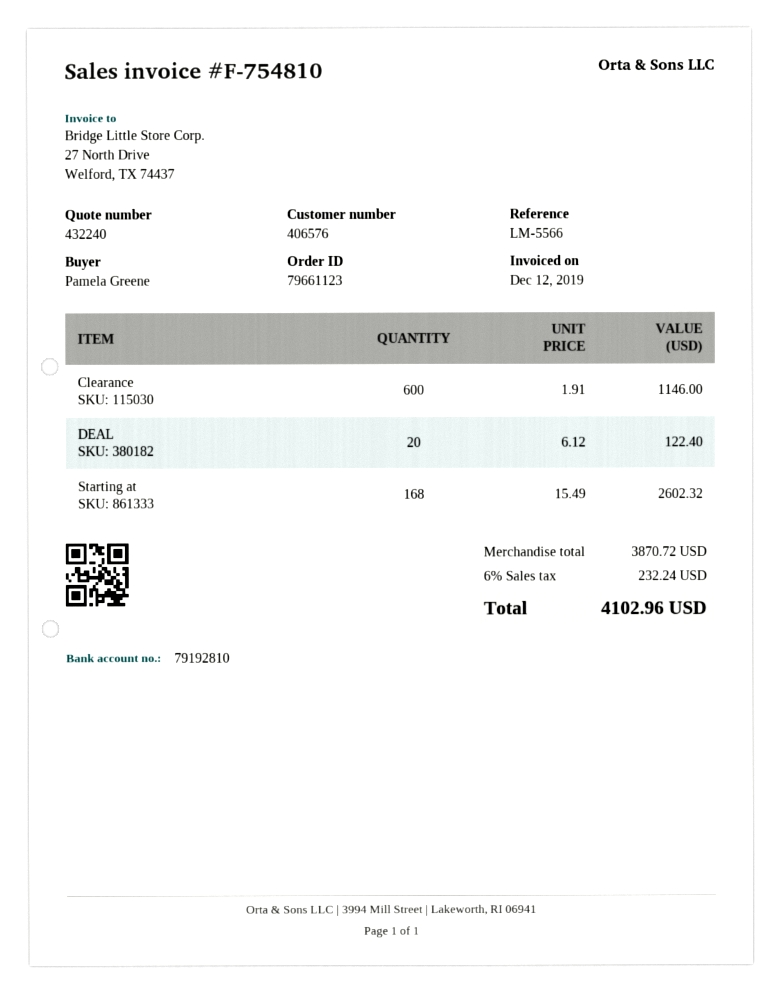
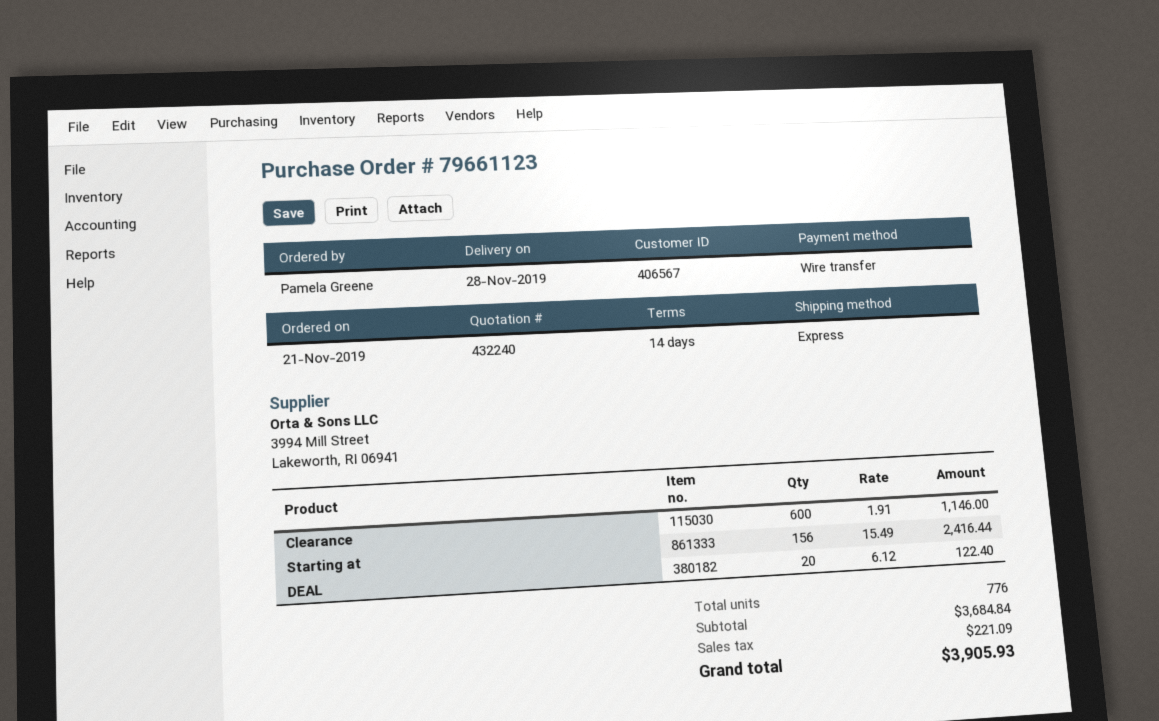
customer number: 406576 -> 406567
Starting at: 168 x 15.49 = 2602.32 -> 156 x 15.49 = 2416.44
subtotal: 3870.72 -> 3684.84
tax: 232.24 -> 221.09
total: 4102.96 -> 3905.93

